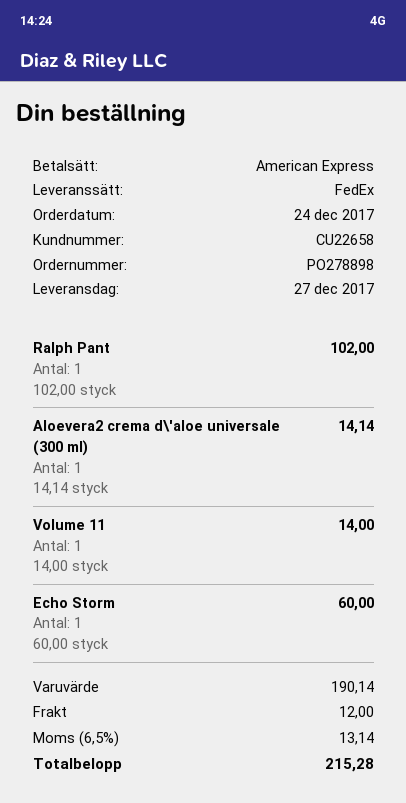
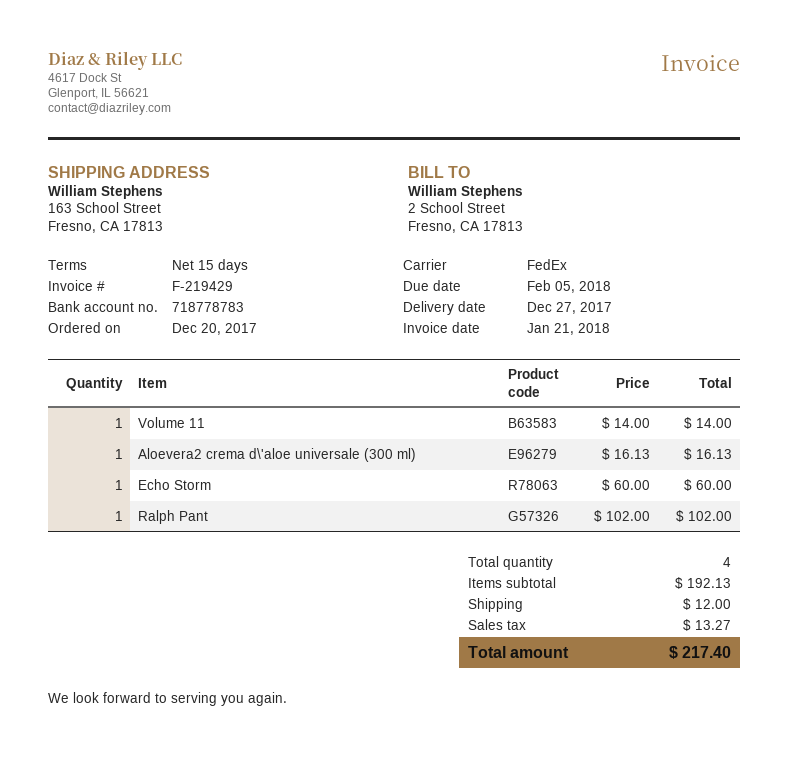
order date: 2017-12-24 -> 2017-12-20
Aloevera2 crema d\'aloe universale (300 ml): 1 x 14.14 = 14.14 -> 1 x 16.13 = 16.13
subtotal: 190.14 -> 192.13
tax: 13.14 -> 13.27
total: 215.28 -> 217.40

